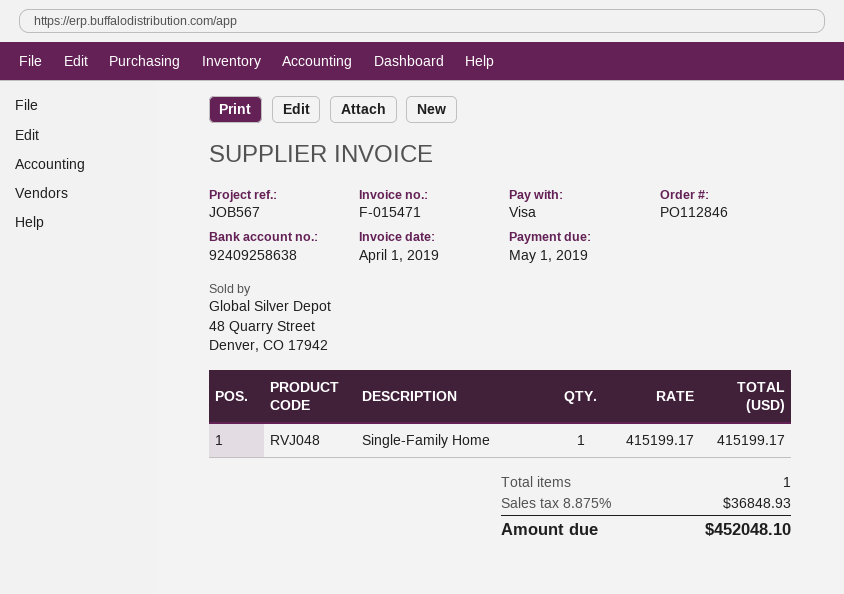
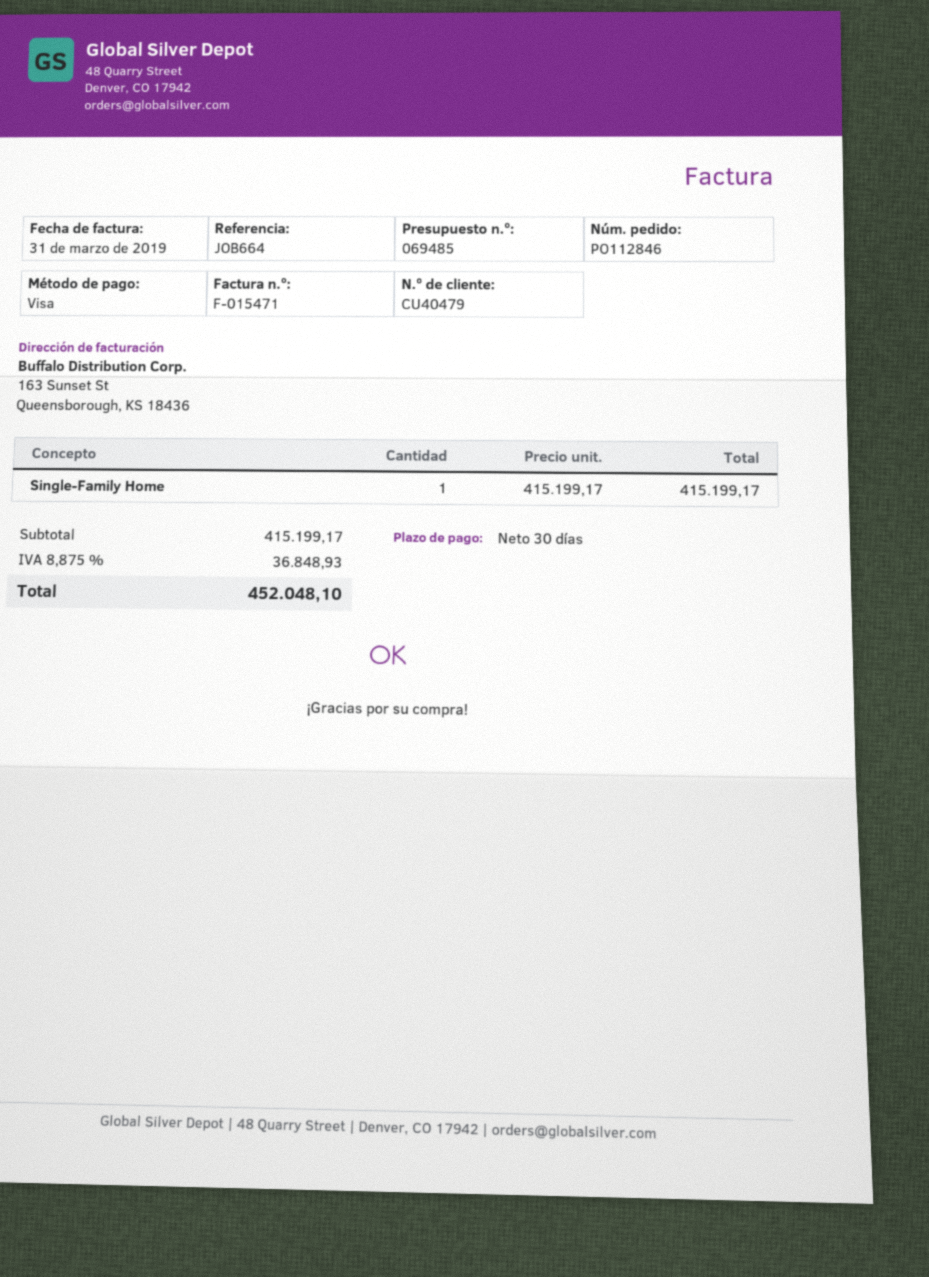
invoice date: 2019-04-01 -> 2019-03-31
reference: JOB567 -> JOB664

